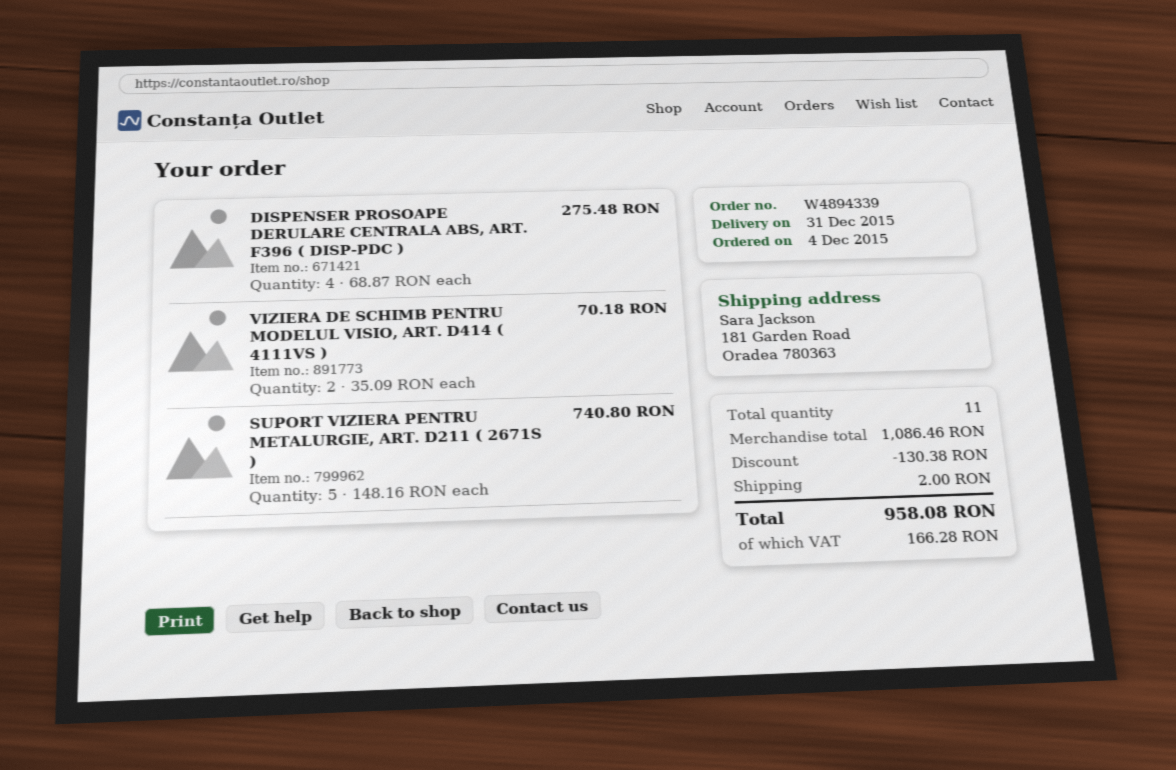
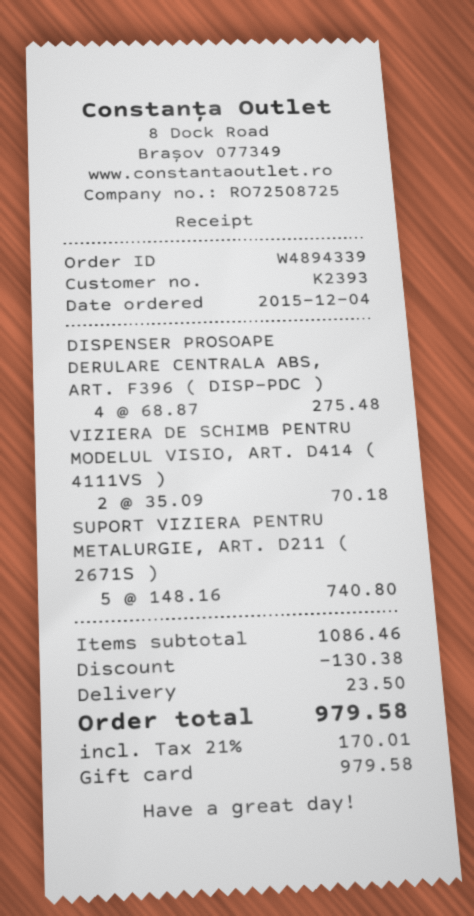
shipping: 2.00 -> 23.50
tax: 166.28 -> 170.01
total: 958.08 -> 979.58

